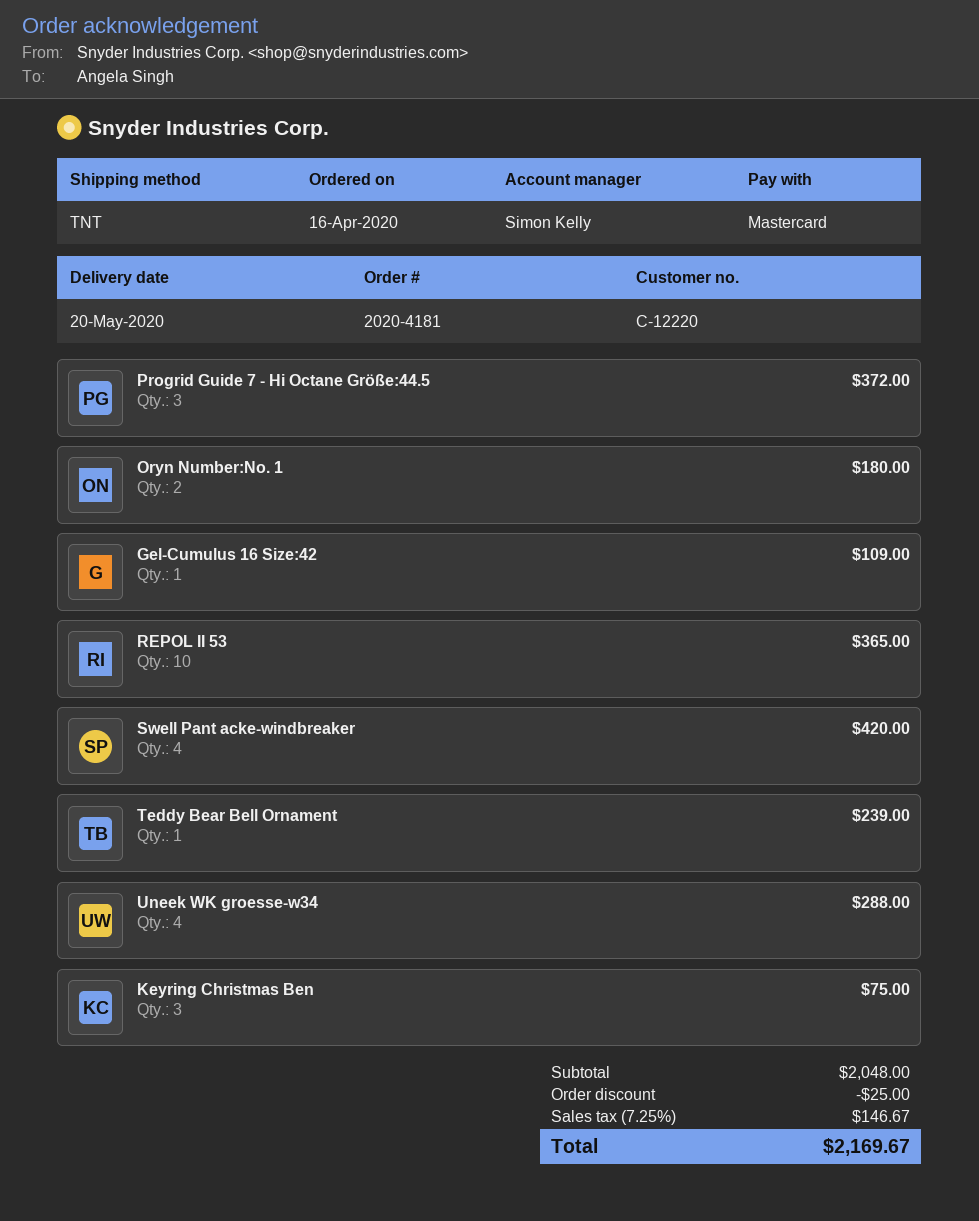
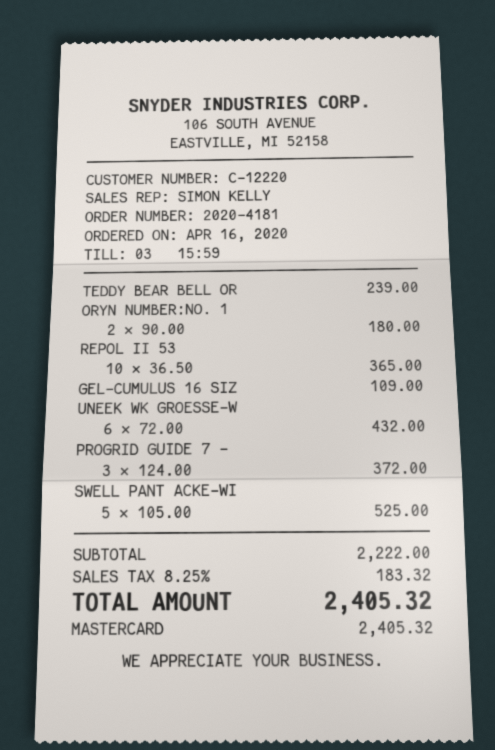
Swell Pant acke-windbreaker: 4 for 420.00 -> 5 for 525.00
Uneek WK groesse-w34: 4 for 288.00 -> 6 for 432.00
Keyring Christmas Ben: 3 for 75.00 -> none
subtotal: 2048.00 -> 2222.00
discount: 25.00 -> none
tax: 7.25% = 146.67 -> 8.25% = 183.32
total: 2169.67 -> 2405.32

